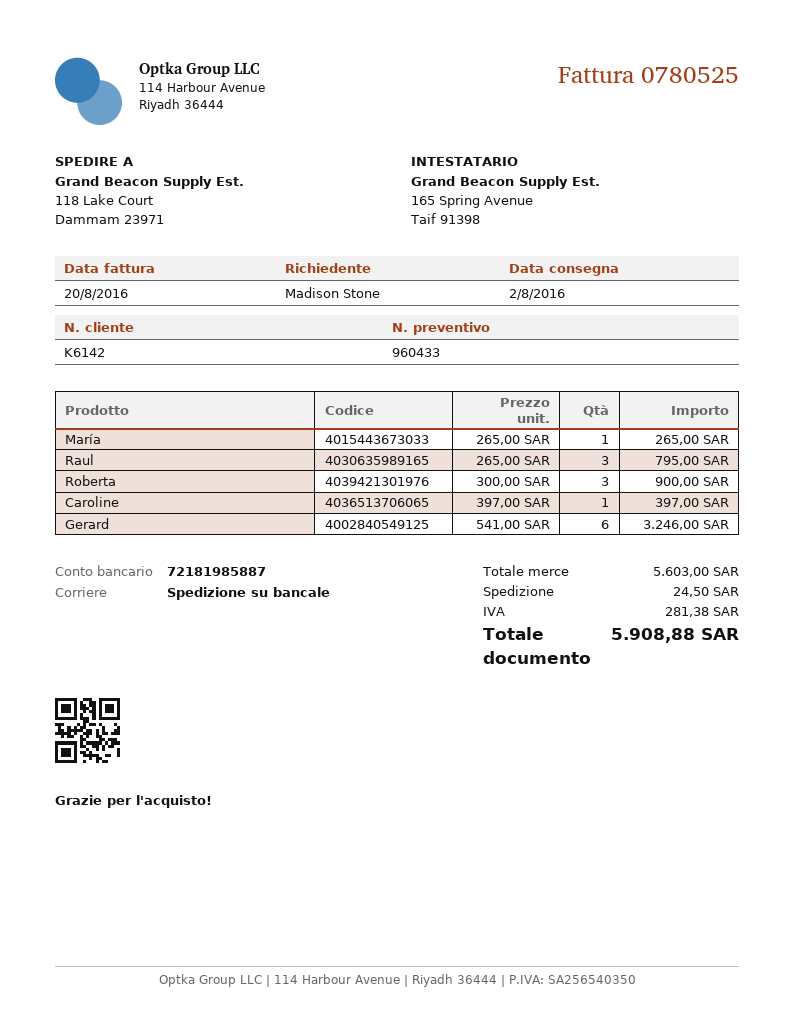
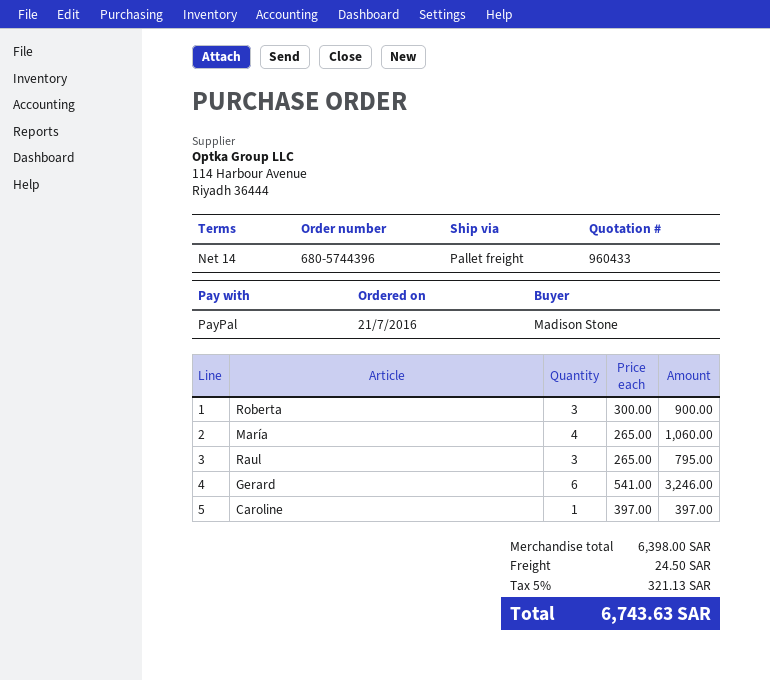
María: 1 x 265.00 = 265.00 -> 4 x 265.00 = 1060.00
subtotal: 5603.00 -> 6398.00
tax: 281.38 -> 321.13
total: 5908.88 -> 6743.63

